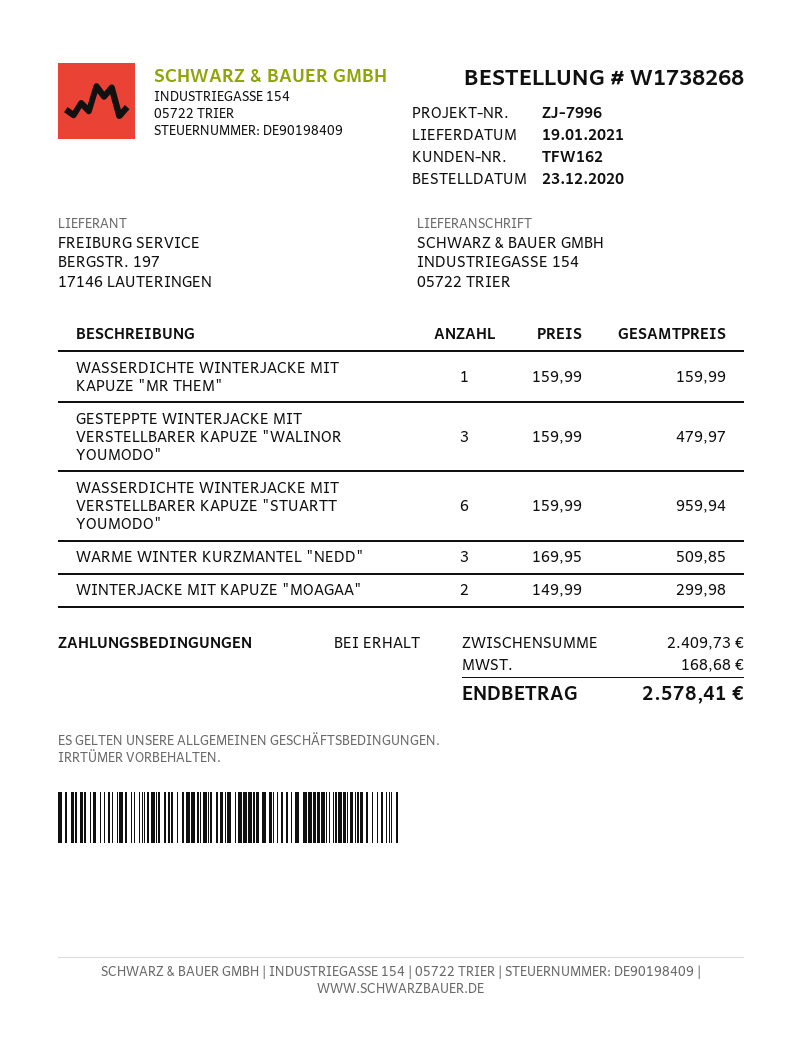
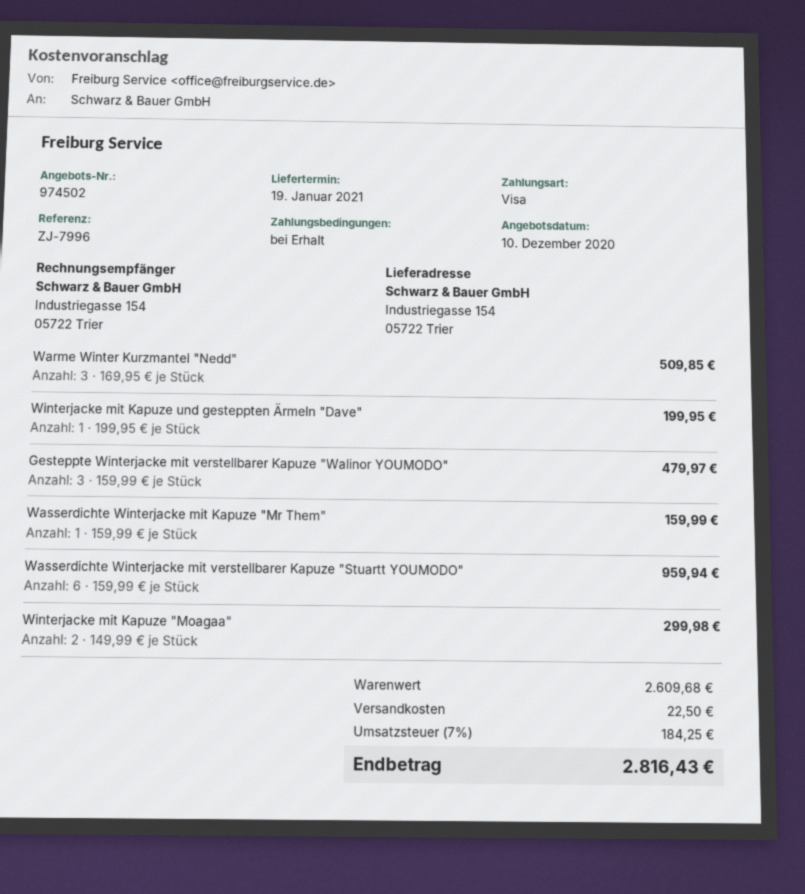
Winterjacke mit Kapuze und gesteppten Ärmeln "Dave": none -> 1 x 199.95 = 199.95
subtotal: 2409.73 -> 2609.68
shipping: none -> 22.50
tax: 168.68 -> 184.25
total: 2578.41 -> 2816.43

